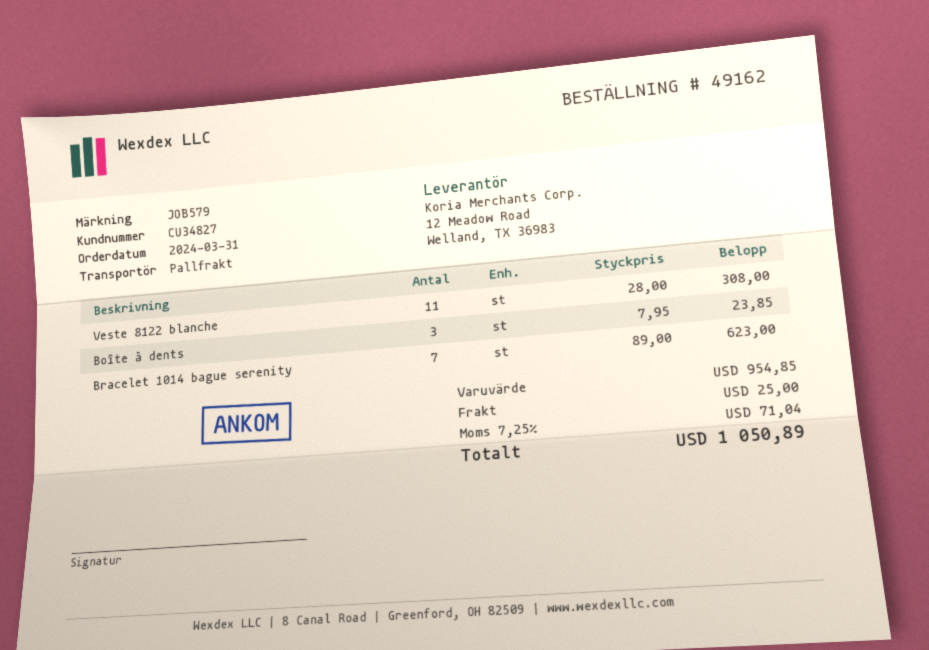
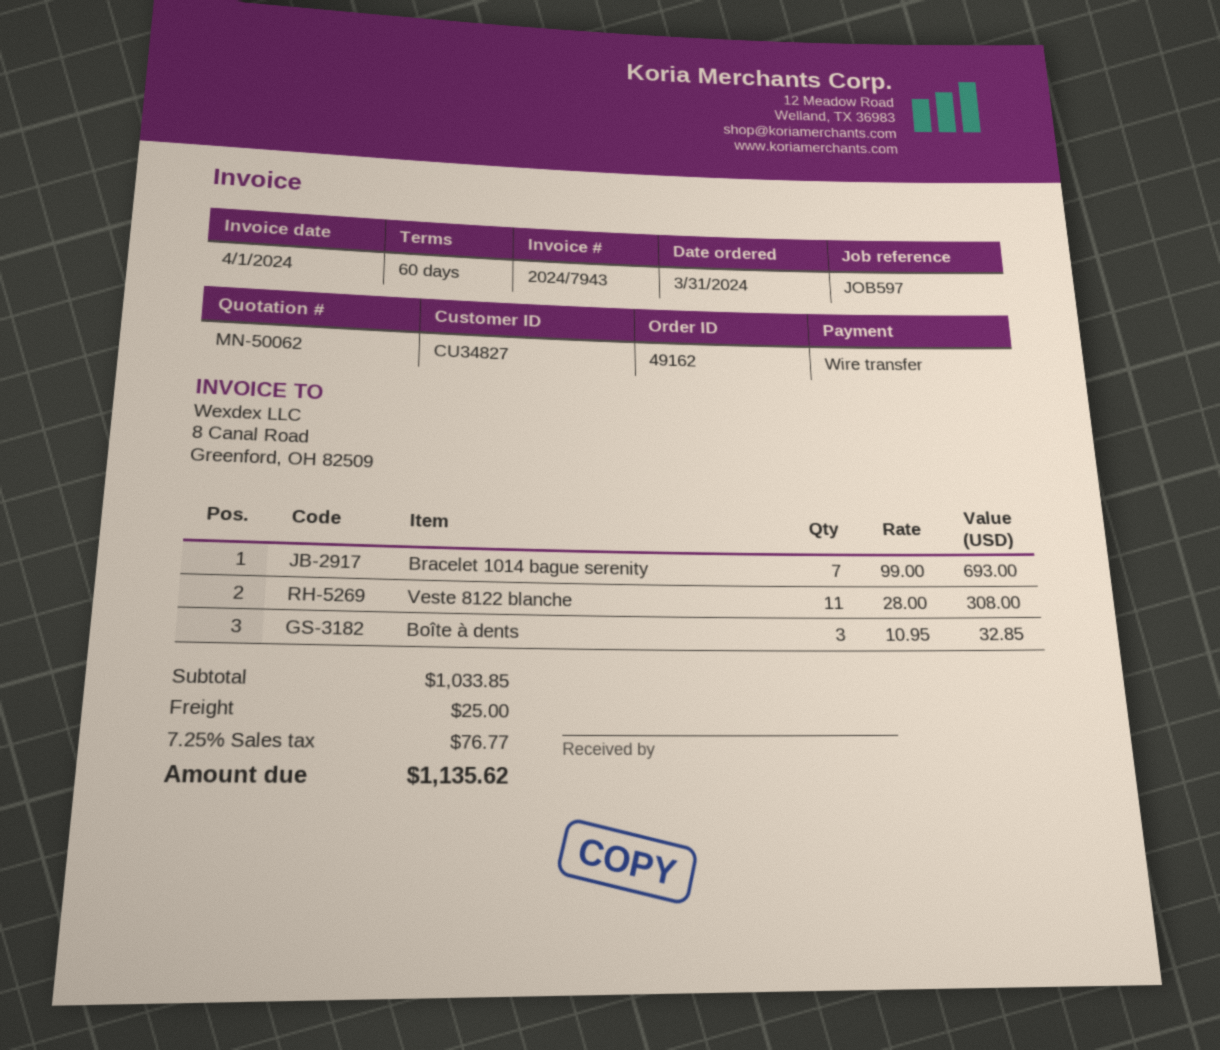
reference: JOB579 -> JOB597
Boîte à dents: 3 x 7.95 = 23.85 -> 3 x 10.95 = 32.85
Bracelet 1014 bague serenity: 7 x 89.00 = 623.00 -> 7 x 99.00 = 693.00
subtotal: 954.85 -> 1033.85
tax: 7.25% = 71.04 -> 7.25% = 76.77
total: 1050.89 -> 1135.62

